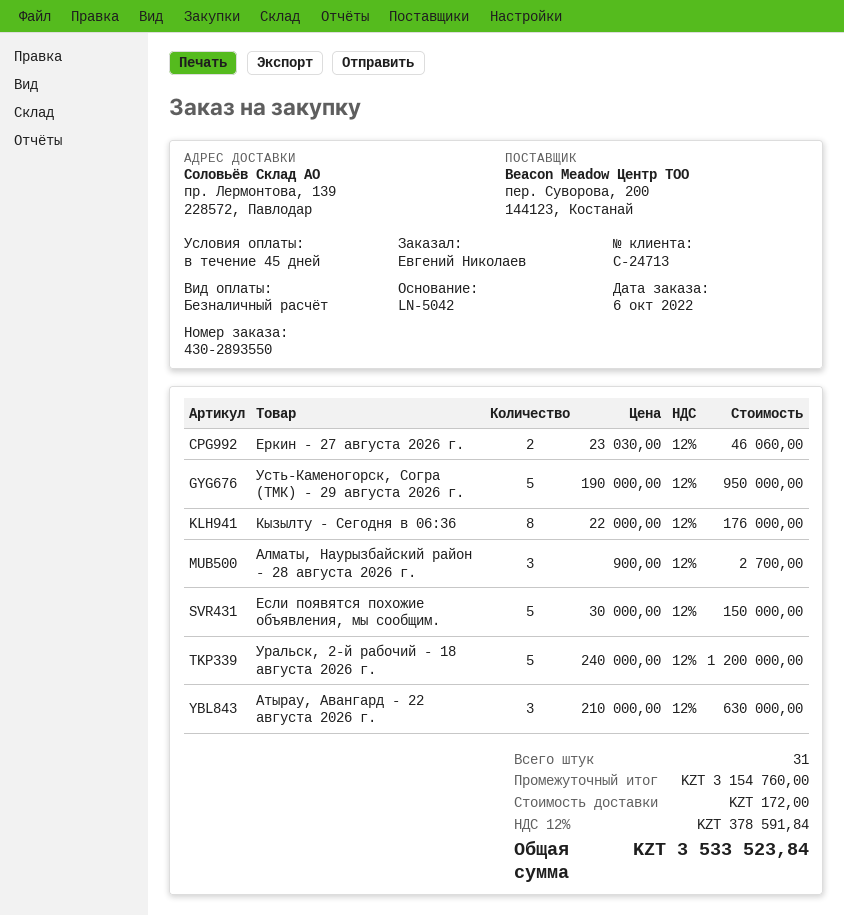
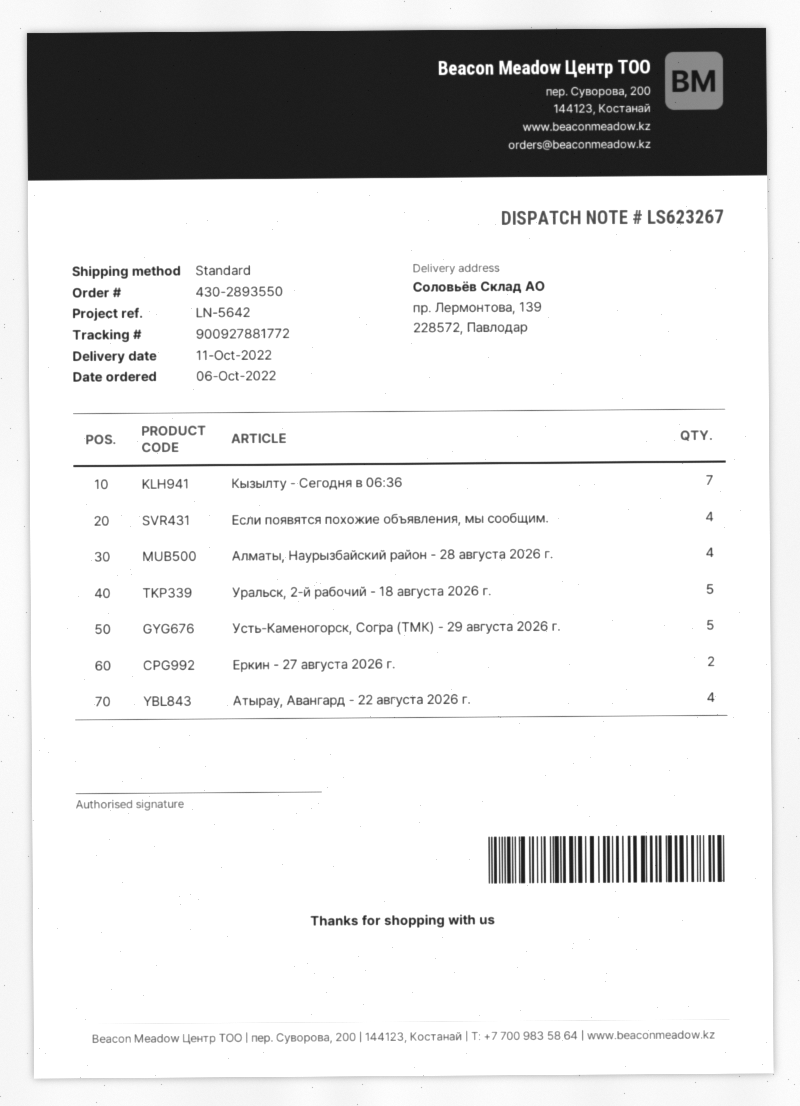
reference: LN-5042 -> LN-5642
Кызылту - Сегодня в 06:36: 8 -> 7
Алматы, Наурызбайский район - 28 августа 2026 г.: 3 -> 4
Если появятся похожие объявления, мы сообщим.: 5 -> 4
Атырау, Авангард - 22 августа 2026 г.: 3 -> 4

